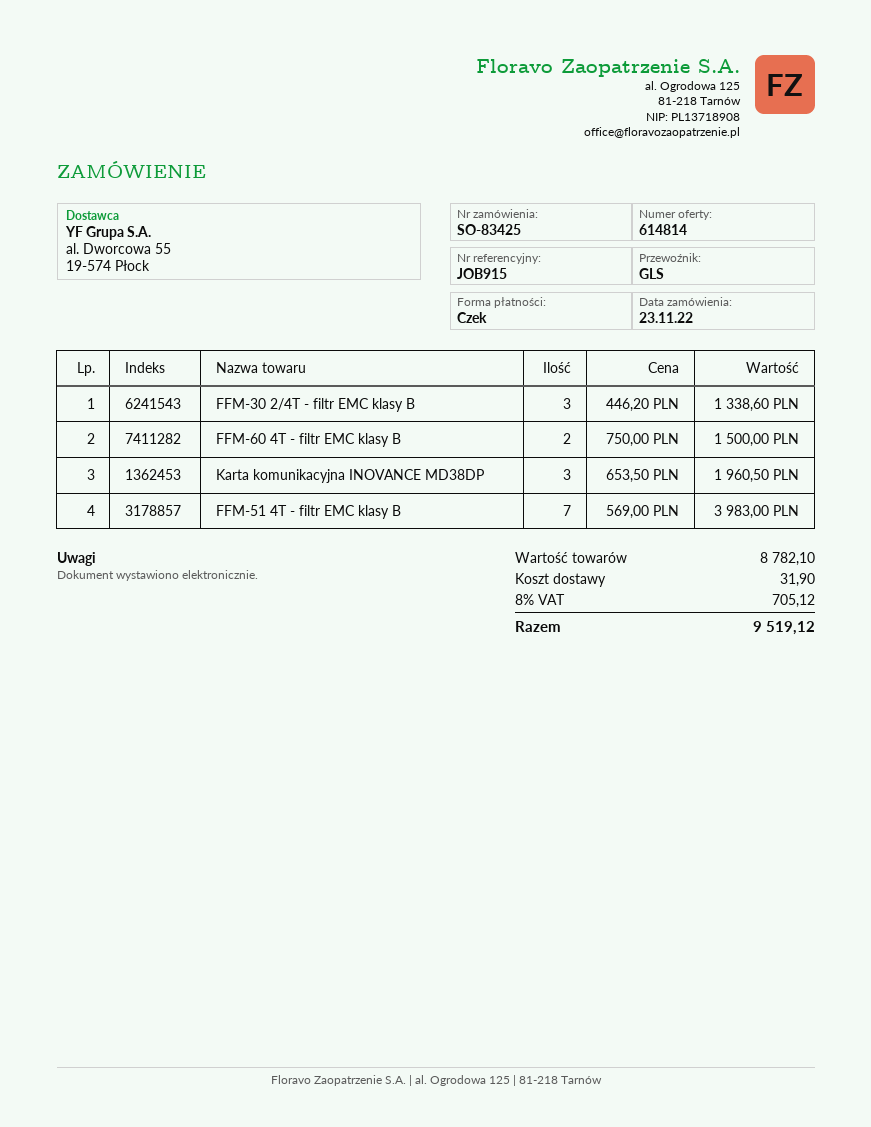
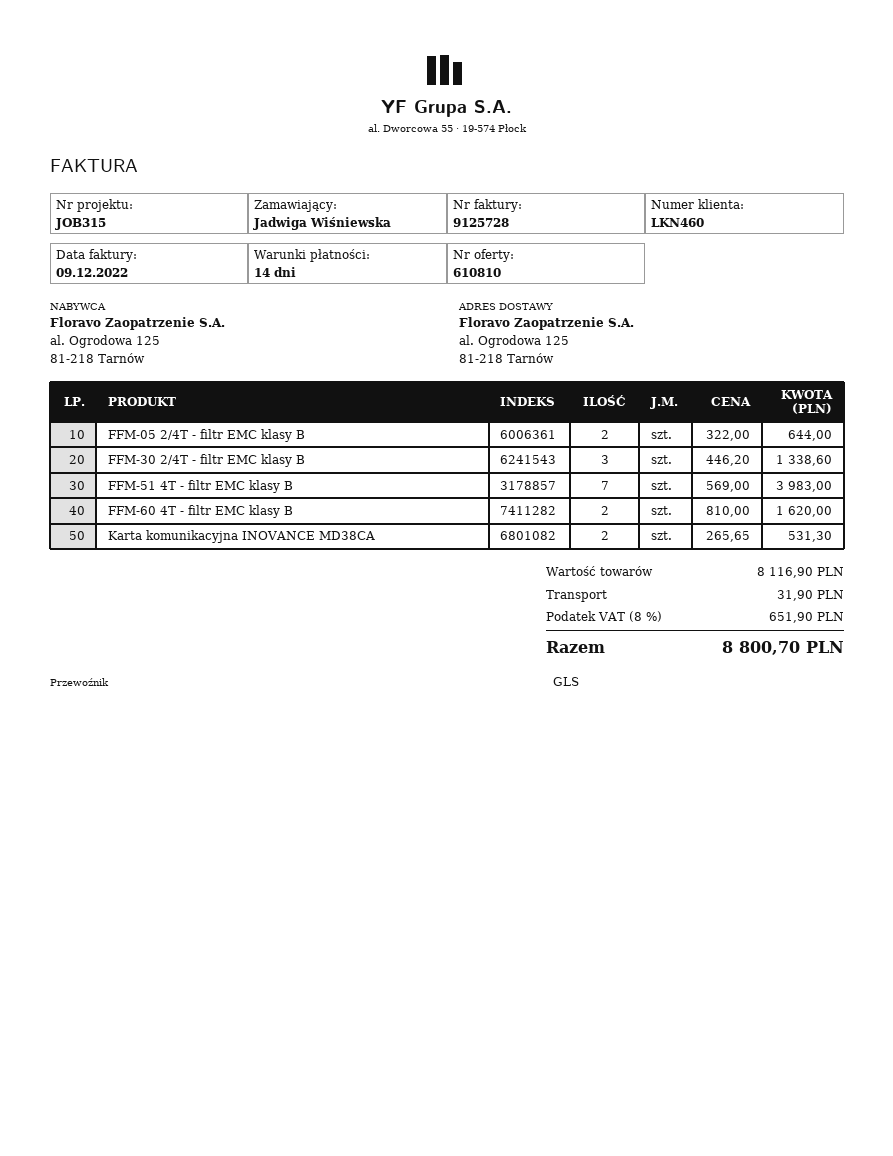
quote number: 614814 -> 610810
reference: JOB915 -> JOB315
FFM-60 4T - filtr EMC klasy B: 2 x 750.00 = 1500.00 -> 2 x 810.00 = 1620.00
Karta komunikacyjna INOVANCE MD38DP: 3 x 653.50 = 1960.50 -> none
FFM-05 2/4T - filtr EMC klasy B: none -> 2 x 322.00 = 644.00
Karta komunikacyjna INOVANCE MD38CA: none -> 2 x 265.65 = 531.30
subtotal: 8782.10 -> 8116.90
tax: 8% = 705.12 -> 8% = 651.90
total: 9519.12 -> 8800.70

